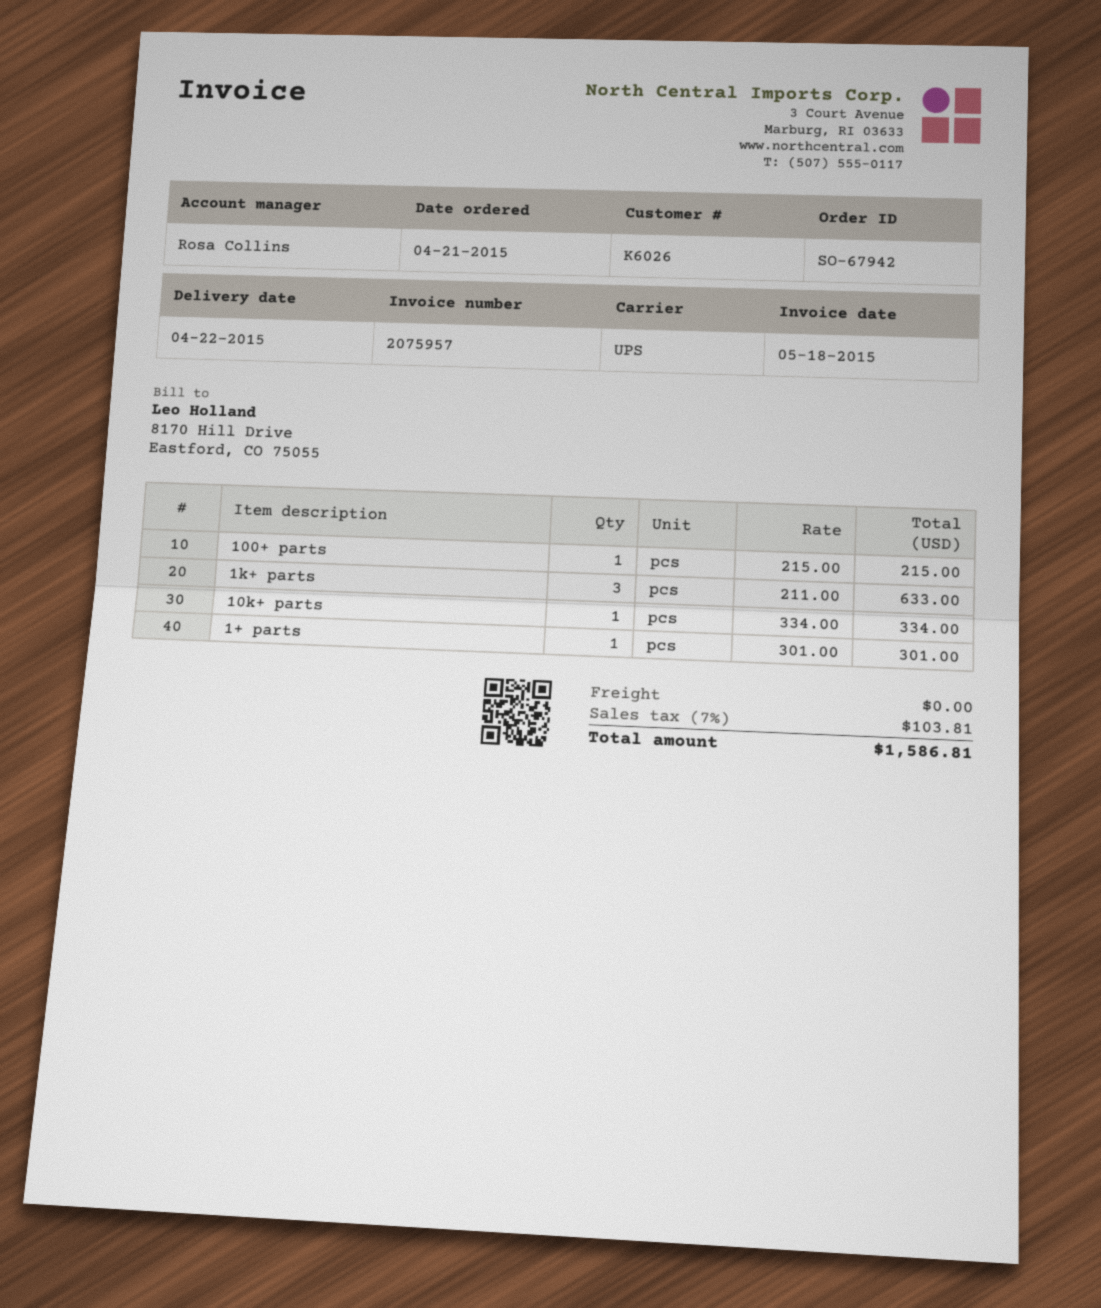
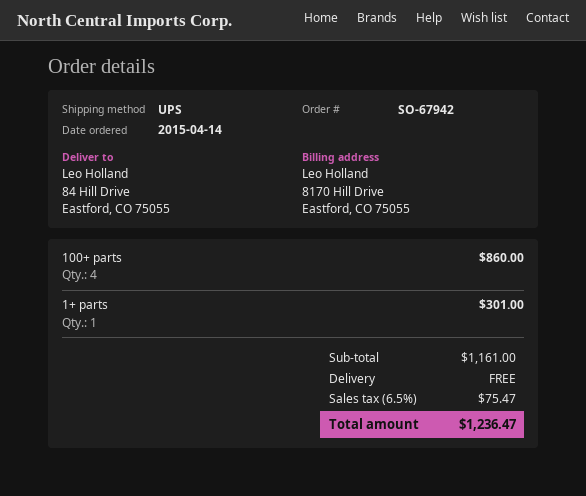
order date: 2015-04-21 -> 2015-04-14
100+ parts: 1 for 215.00 -> 4 for 860.00
1k+ parts: 3 for 633.00 -> none
10k+ parts: 1 for 334.00 -> none
tax: 7% = 103.81 -> 6.5% = 75.47
total: 1586.81 -> 1236.47

